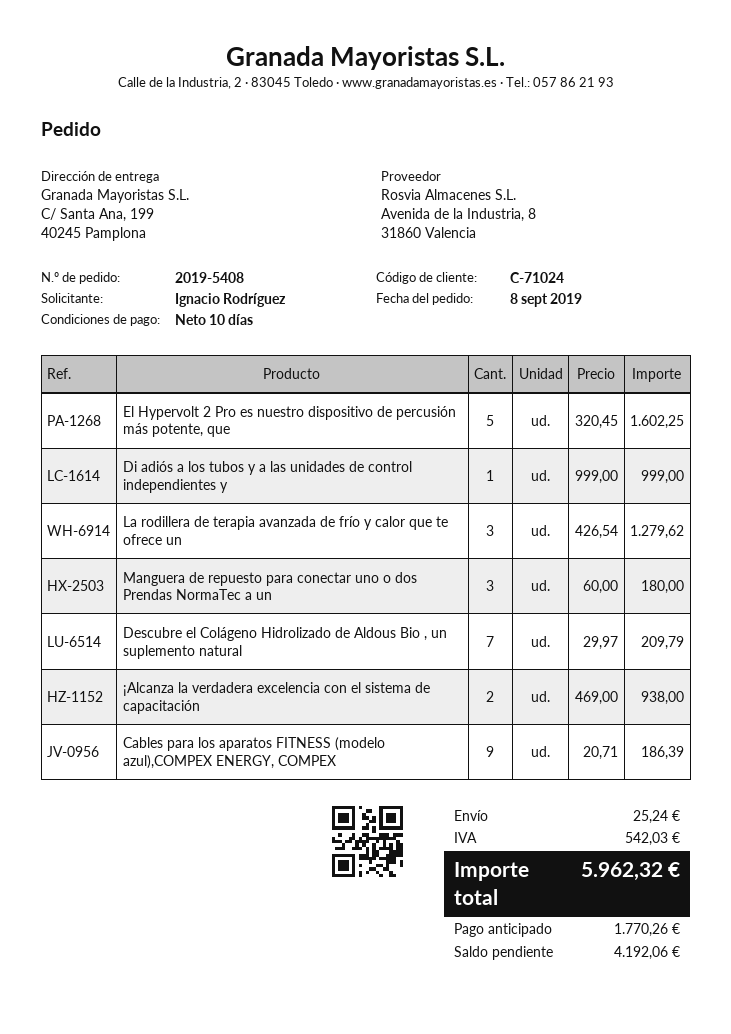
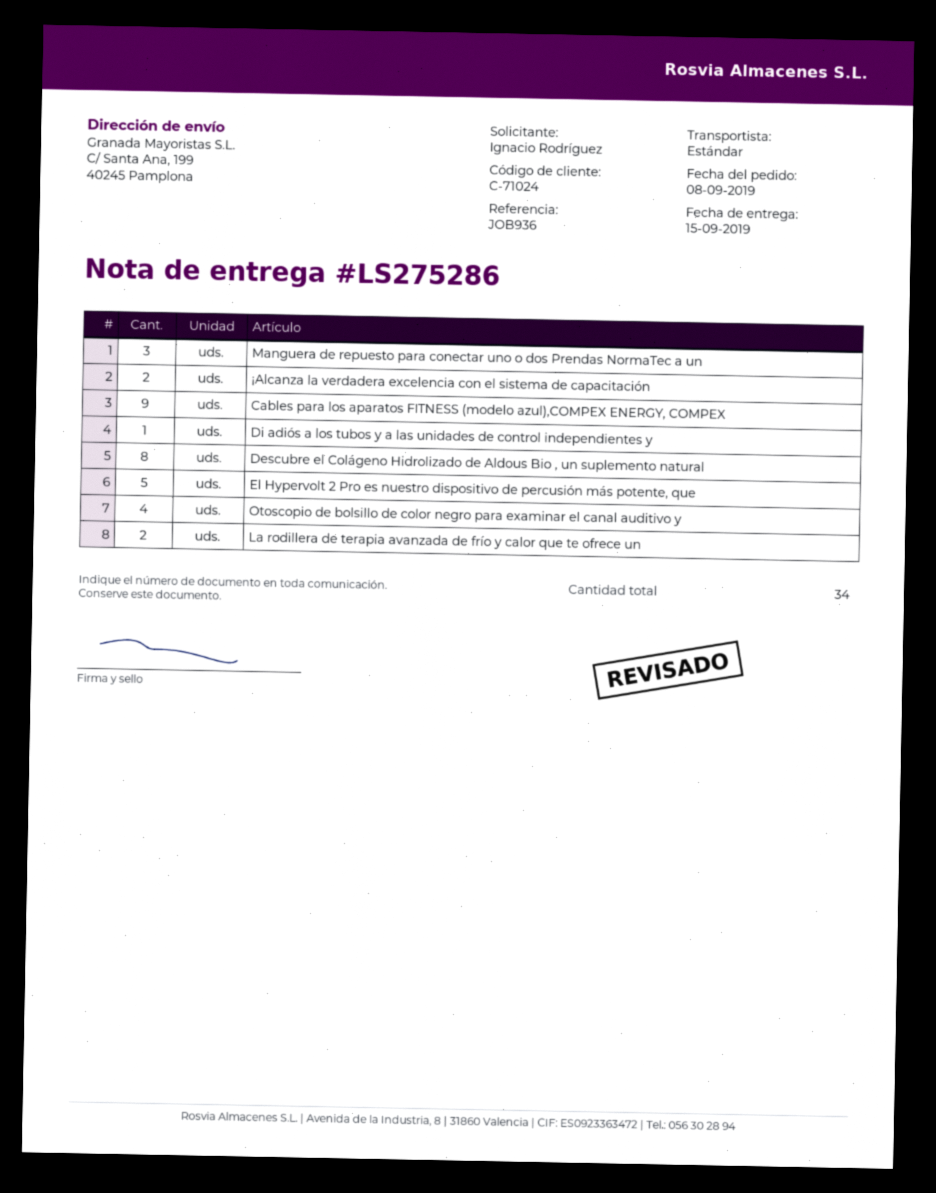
La rodillera de terapia avanzada de frío y calor que te ofrece un: 3 -> 2
Descubre el Colágeno Hidrolizado de Aldous Bio , un suplemento natural: 7 -> 8
Otoscopio de bolsillo de color negro para examinar el canal auditivo y: none -> 4

